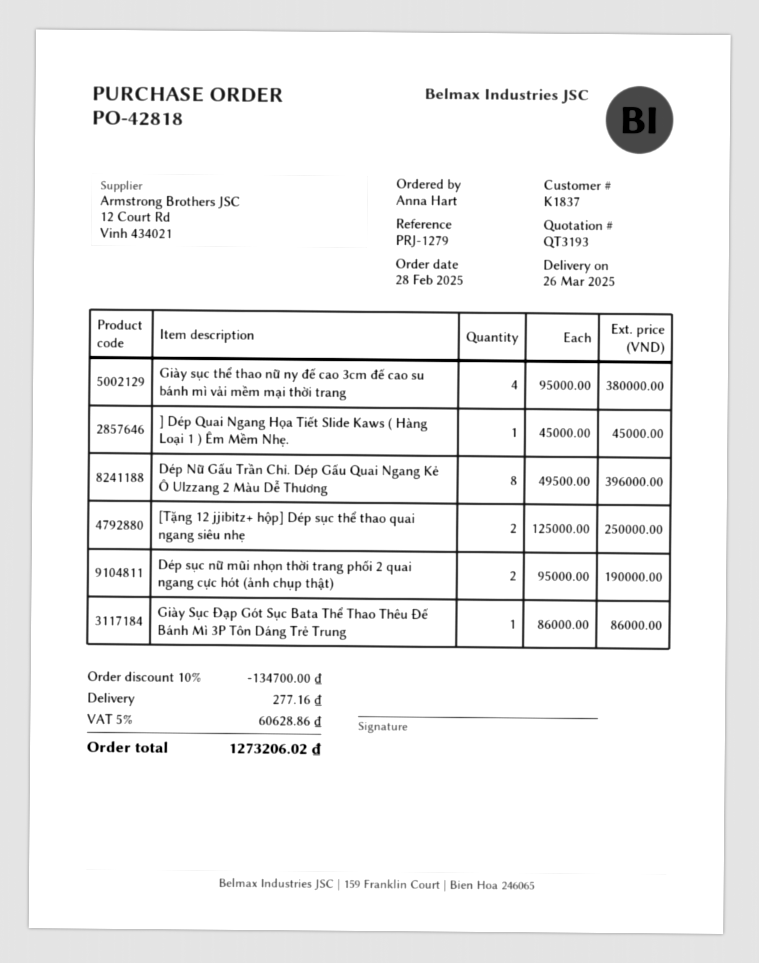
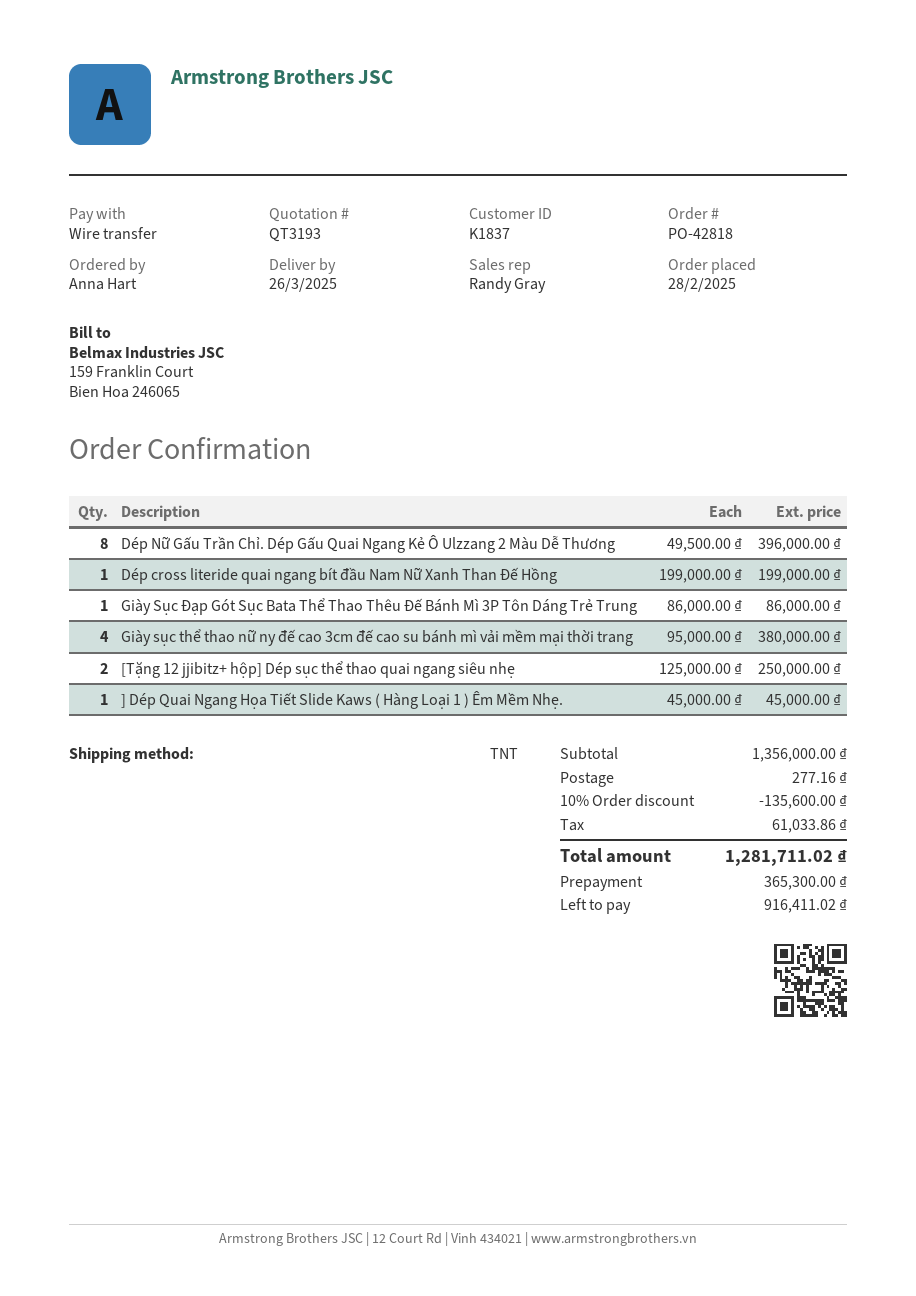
Dép sục nữ mũi nhọn thời trang phối 2 quai ngang cực hót (ảnh chụp thật): 2 x 95000.00 = 190000.00 -> none
Dép cross literide quai ngang bít đầu Nam Nữ Xanh Than Đế Hồng: none -> 1 x 199000.00 = 199000.00
discount: 10% = 134700.00 -> 10% = 135600.00
tax: 60628.86 -> 61033.86
total: 1273206.02 -> 1281711.02

